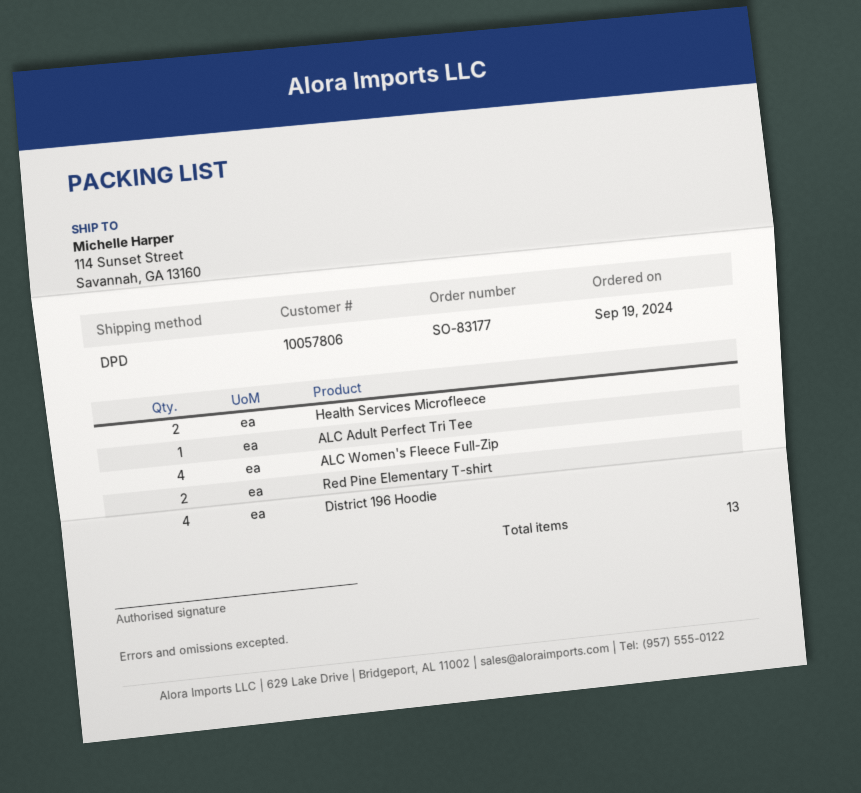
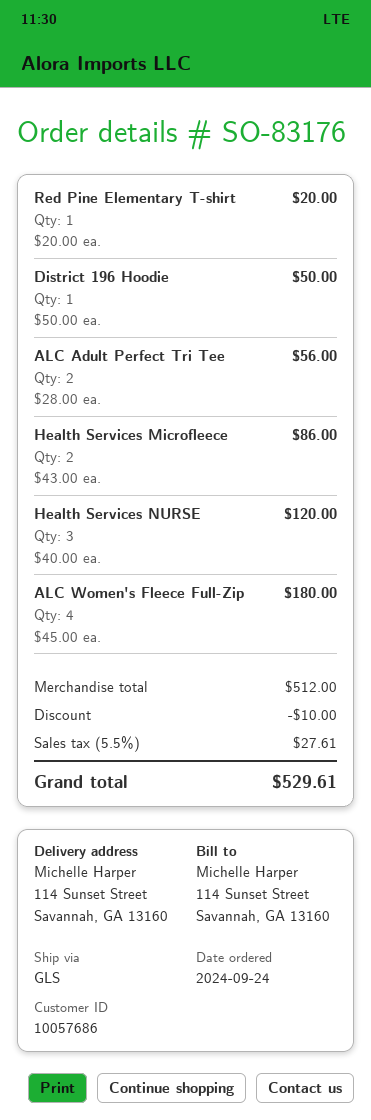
order number: SO-83177 -> SO-83176
order date: 2024-09-19 -> 2024-09-24
customer number: 10057806 -> 10057686
shipping method: DPD -> GLS
ALC Adult Perfect Tri Tee: 1 -> 2
Red Pine Elementary T-shirt: 2 -> 1
District 196 Hoodie: 4 -> 1
Health Services NURSE: none -> 3

